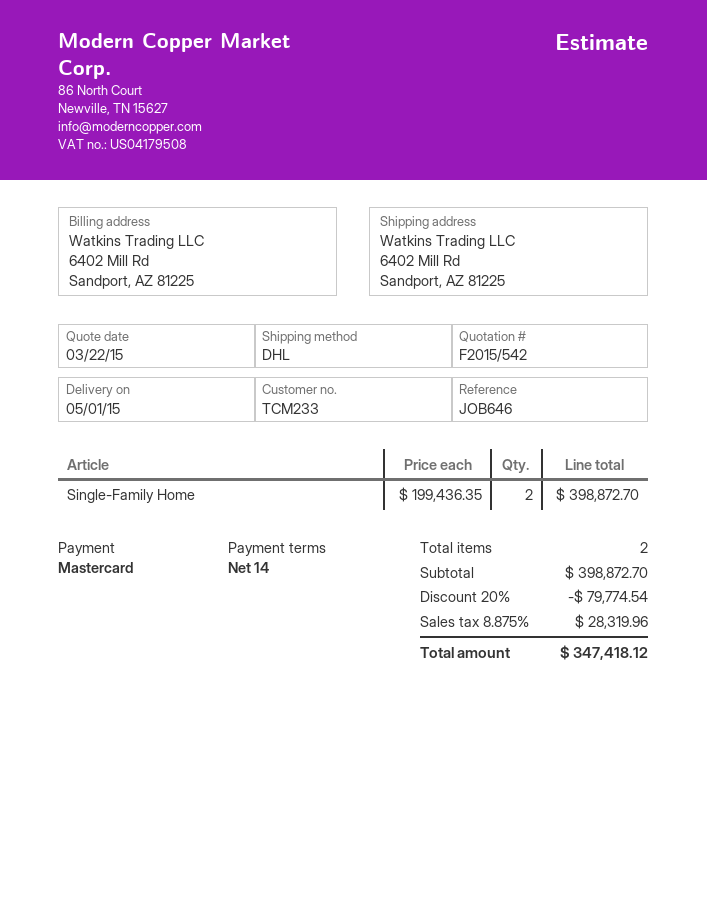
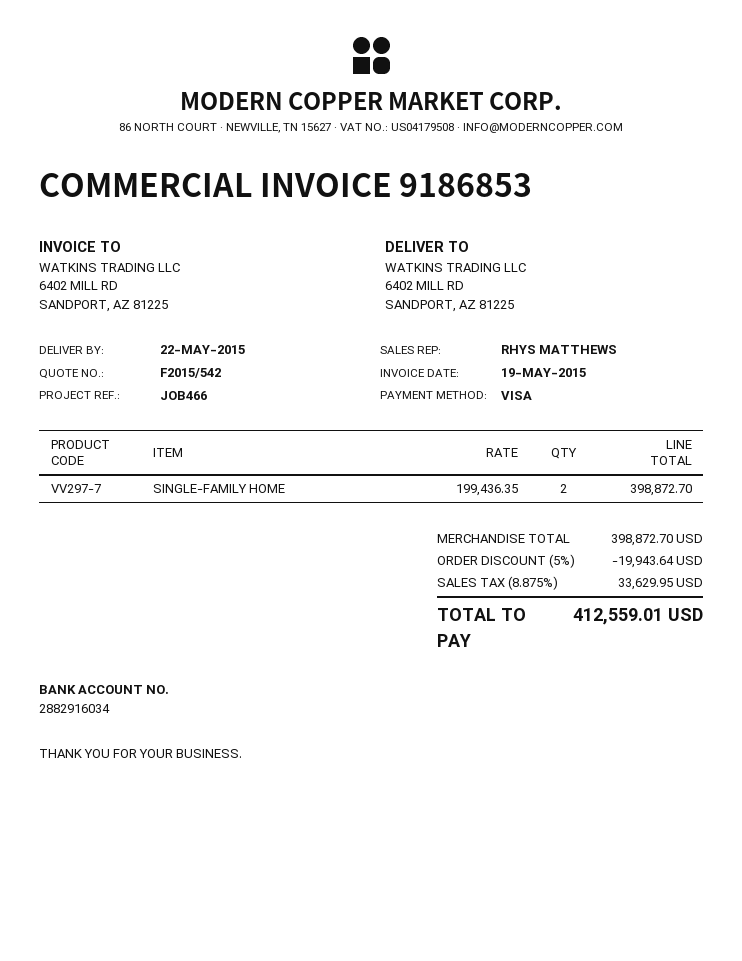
delivery date: 2015-05-01 -> 2015-05-22
reference: JOB646 -> JOB466
payment method: Mastercard -> Visa
discount: 20% = 79774.54 -> 5% = 19943.64
tax: 8.875% = 28319.96 -> 8.875% = 33629.95
total: 347418.12 -> 412559.01

